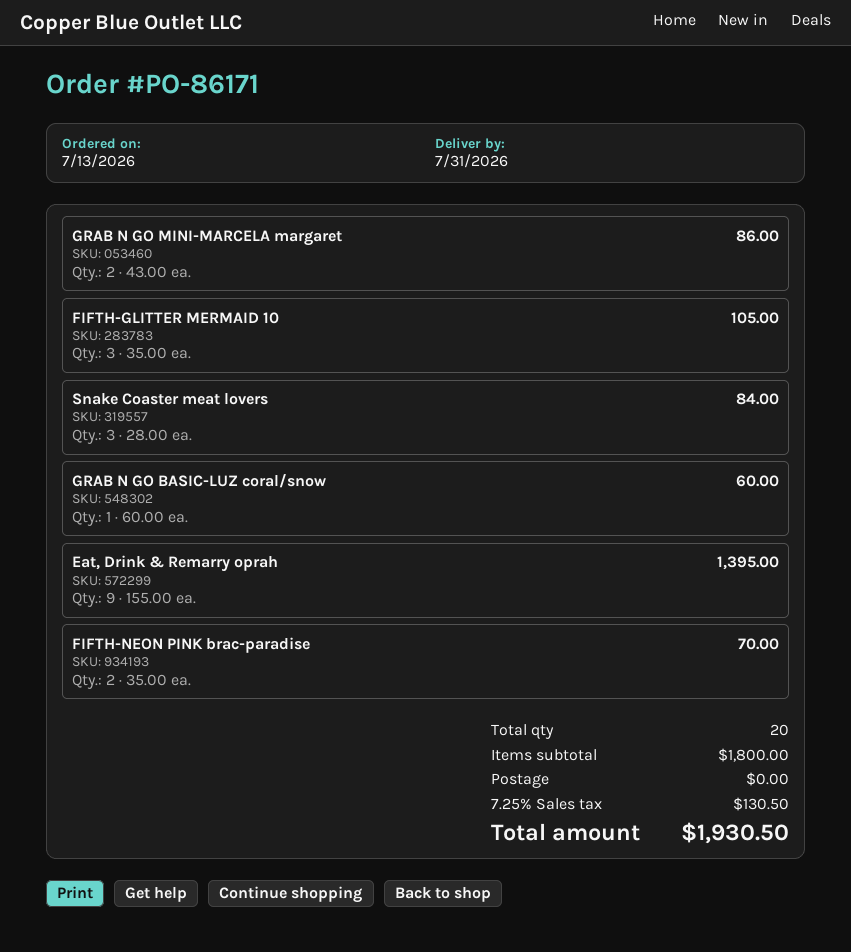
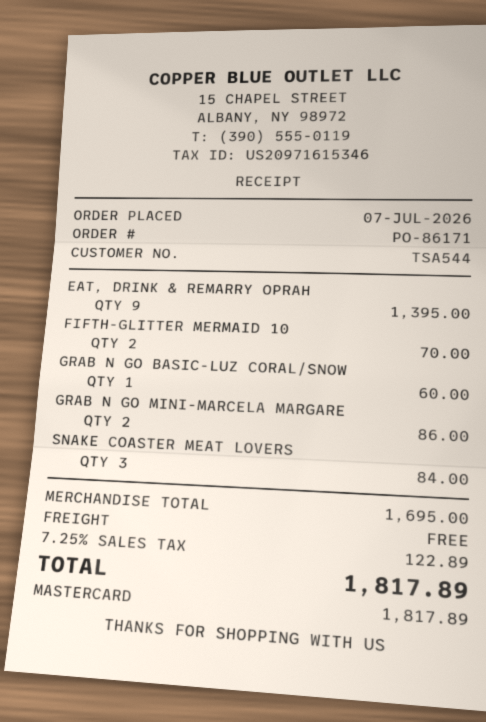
order date: 2026-07-13 -> 2026-07-07
FIFTH-GLITTER MERMAID 10: 3 for 105.00 -> 2 for 70.00
FIFTH-NEON PINK brac-paradise: 2 for 70.00 -> none
subtotal: 1800.00 -> 1695.00
tax: 7.25% = 130.50 -> 7.25% = 122.89
total: 1930.50 -> 1817.89

